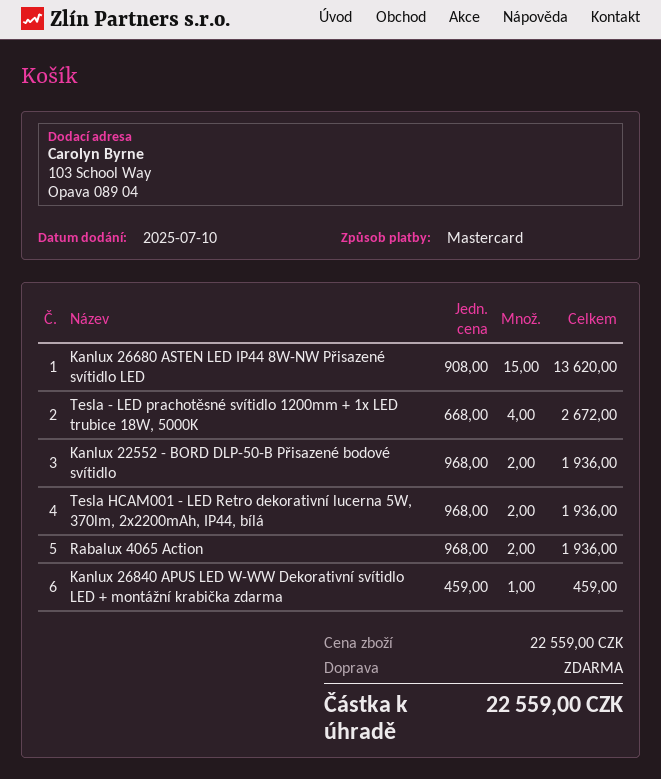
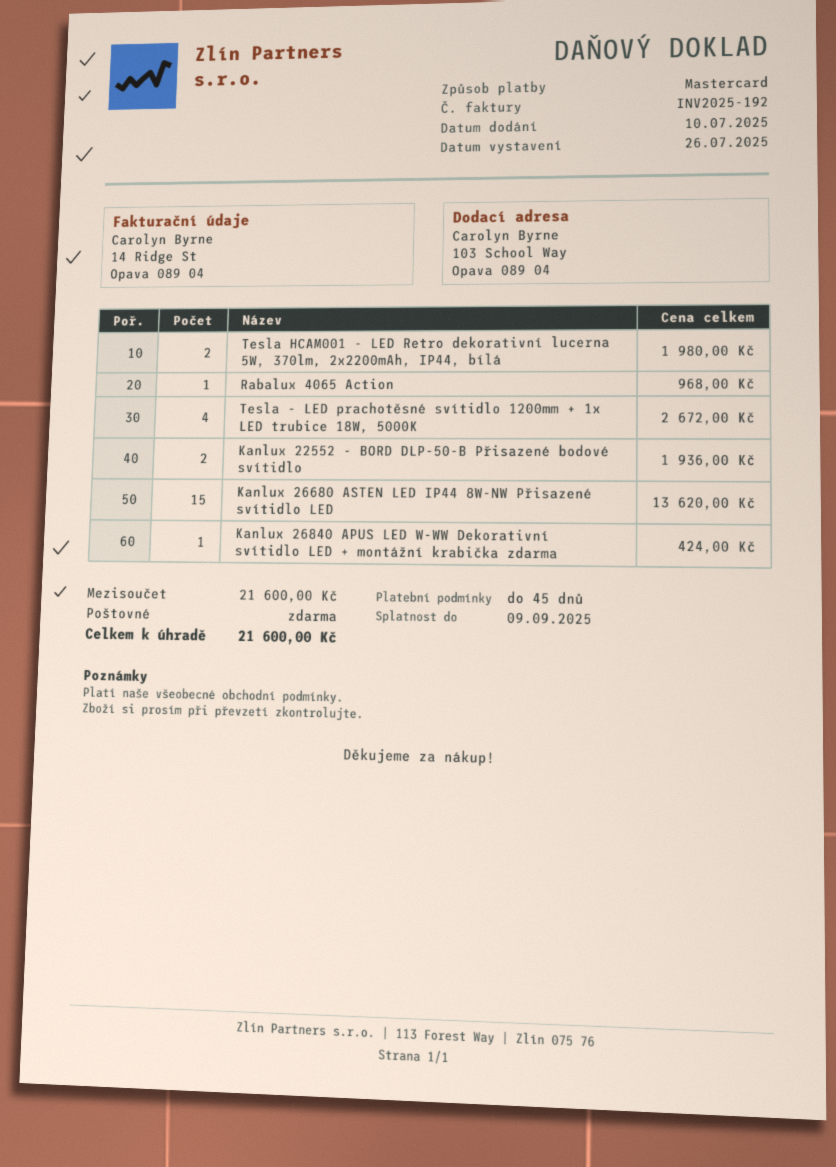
Tesla HCAM001 - LED Retro dekorativní lucerna 5W, 370lm, 2x2200mAh, IP44, bílá: 2 for 1936.00 -> 2 for 1980.00
Rabalux 4065 Action: 2 for 1936.00 -> 1 for 968.00
Kanlux 26840 APUS LED W-WW Dekorativní svítidlo LED + montážní krabička zdarma: 1 for 459.00 -> 1 for 424.00
subtotal: 22559.00 -> 21600.00
total: 22559.00 -> 21600.00

